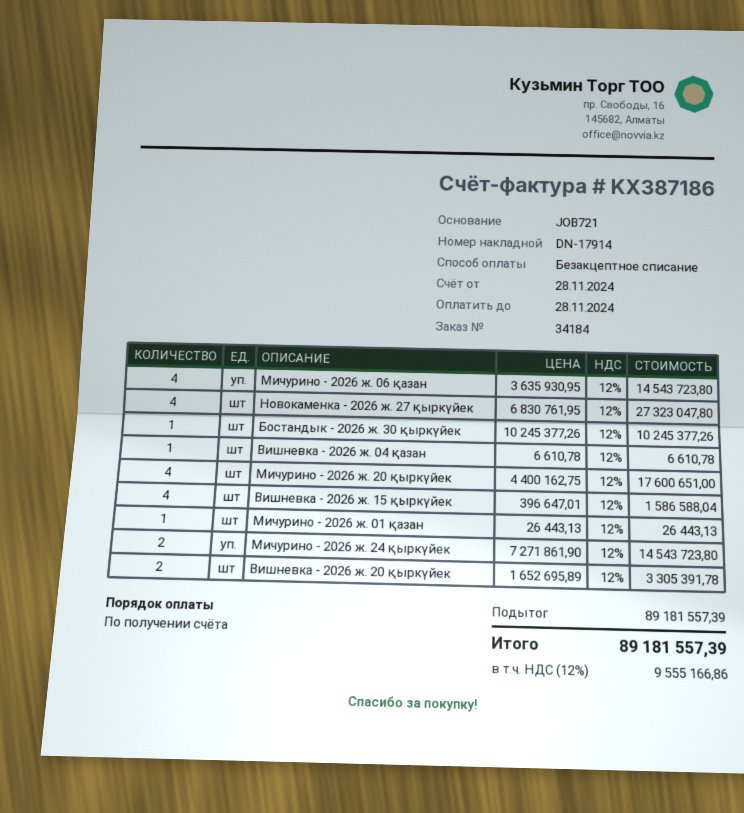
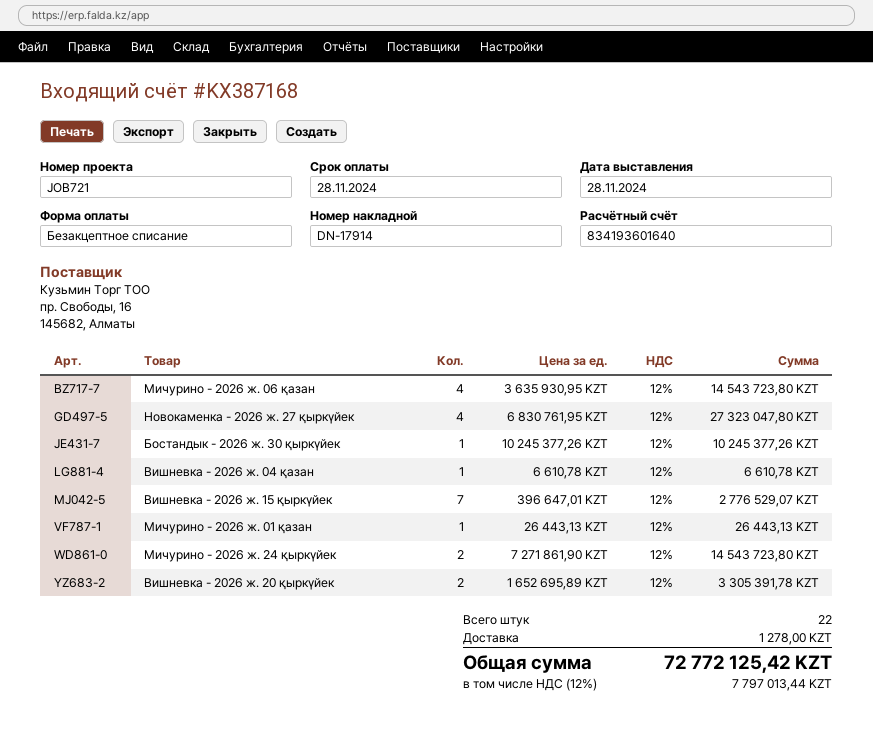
invoice number: KX387186 -> KX387168
Мичурино - 2026 ж. 20 қыркүйек: 4 x 4400162.75 = 17600651.00 -> none
Вишневка - 2026 ж. 15 қыркүйек: 4 x 396647.01 = 1586588.04 -> 7 x 396647.01 = 2776529.07
shipping: none -> 1278.00
tax: 12% = 9555166.86 -> 12% = 7797013.44
total: 89181557.39 -> 72772125.42

